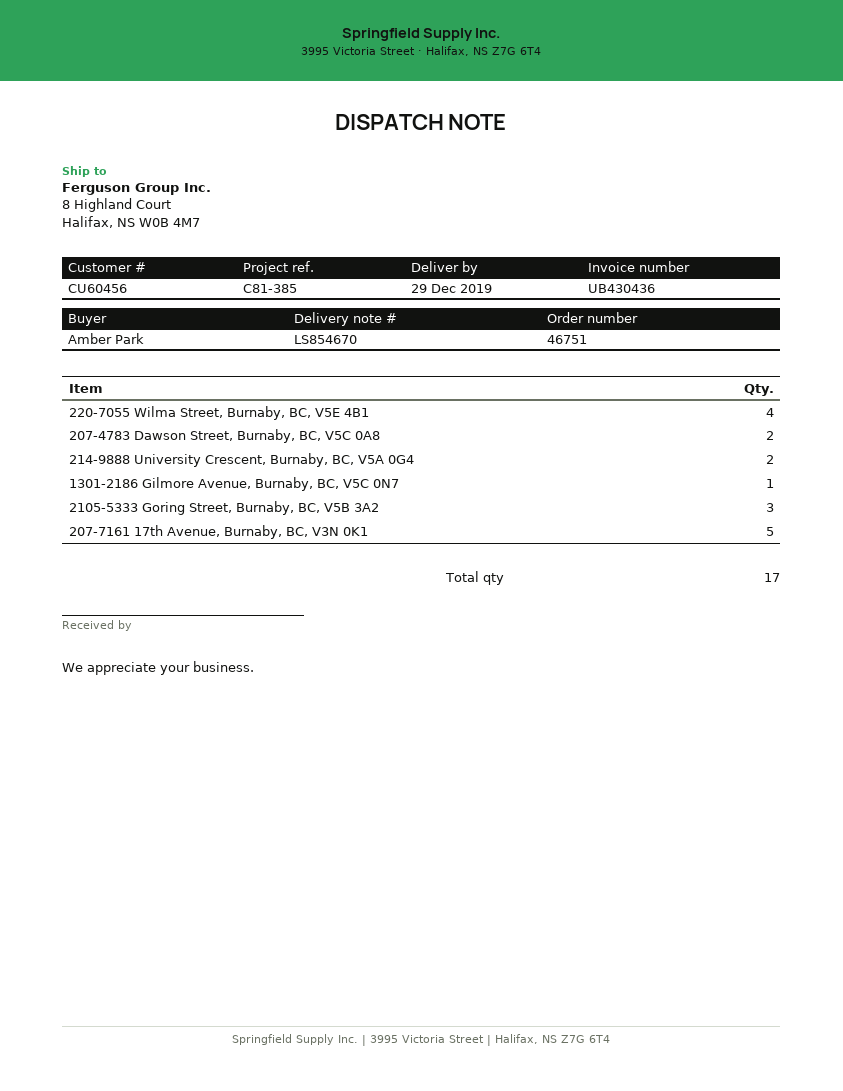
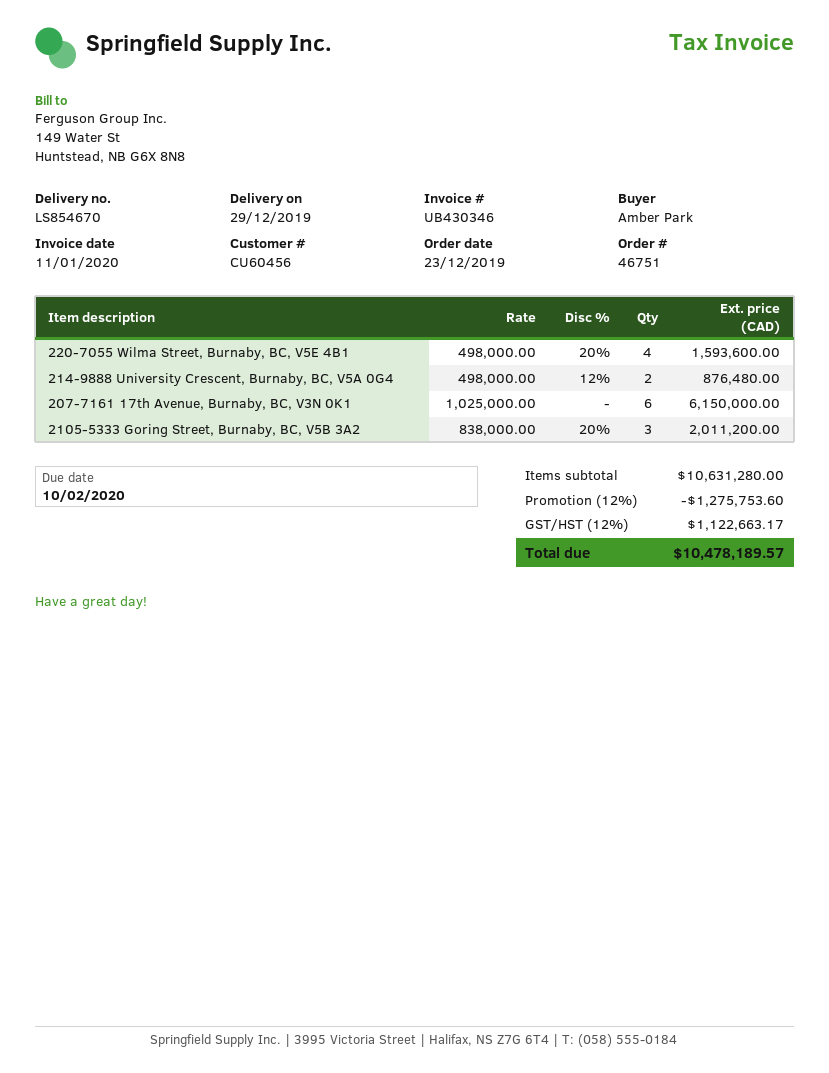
invoice number: UB430436 -> UB430346
207-4783 Dawson Street, Burnaby, BC, V5C 0A8: 2 -> none
1301-2186 Gilmore Avenue, Burnaby, BC, V5C 0N7: 1 -> none
207-7161 17th Avenue, Burnaby, BC, V3N 0K1: 5 -> 6

